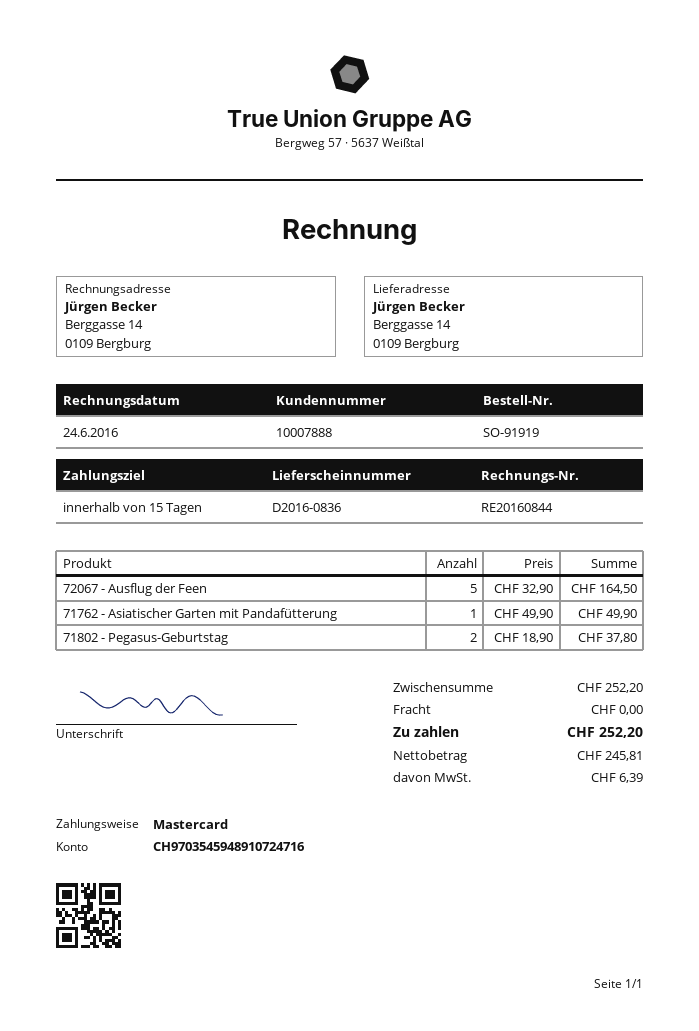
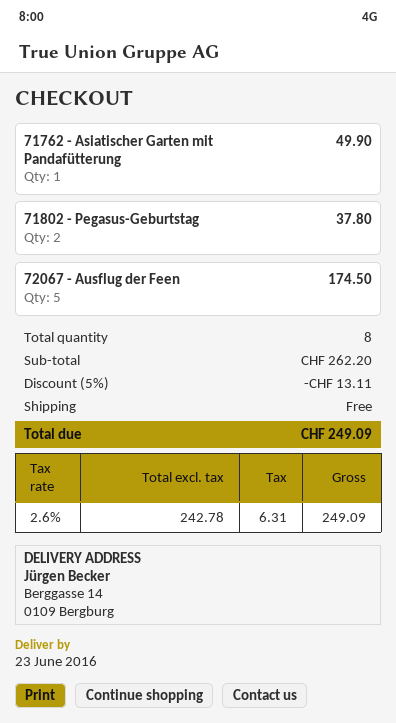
72067 - Ausflug der Feen: 5 for 164.50 -> 5 for 174.50
subtotal: 252.20 -> 262.20
discount: none -> 5% = 13.11
net: 245.81 -> 242.78
tax: 6.39 -> 6.31
total: 252.20 -> 249.09

